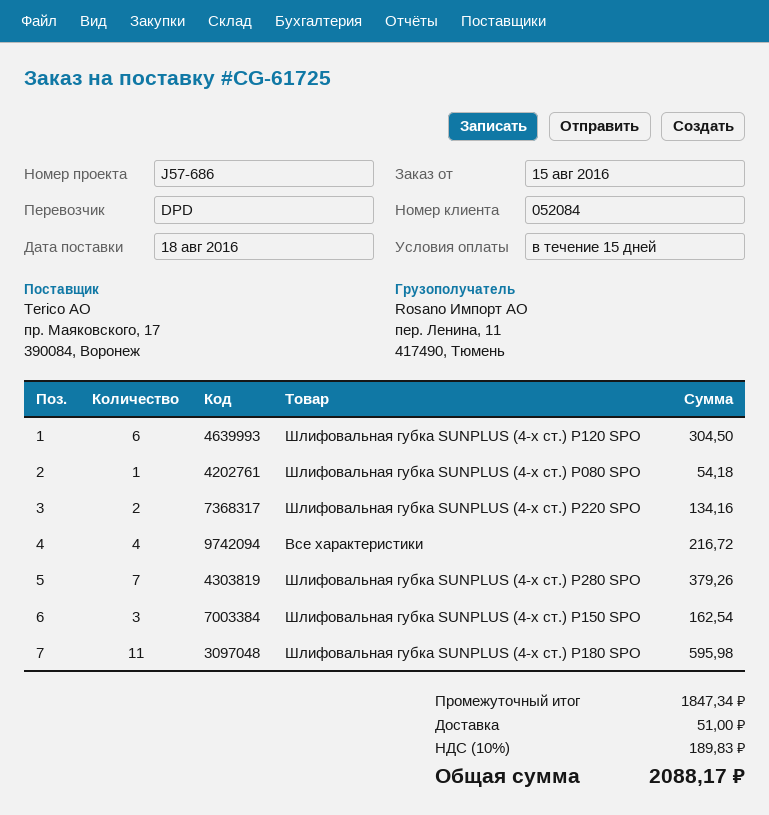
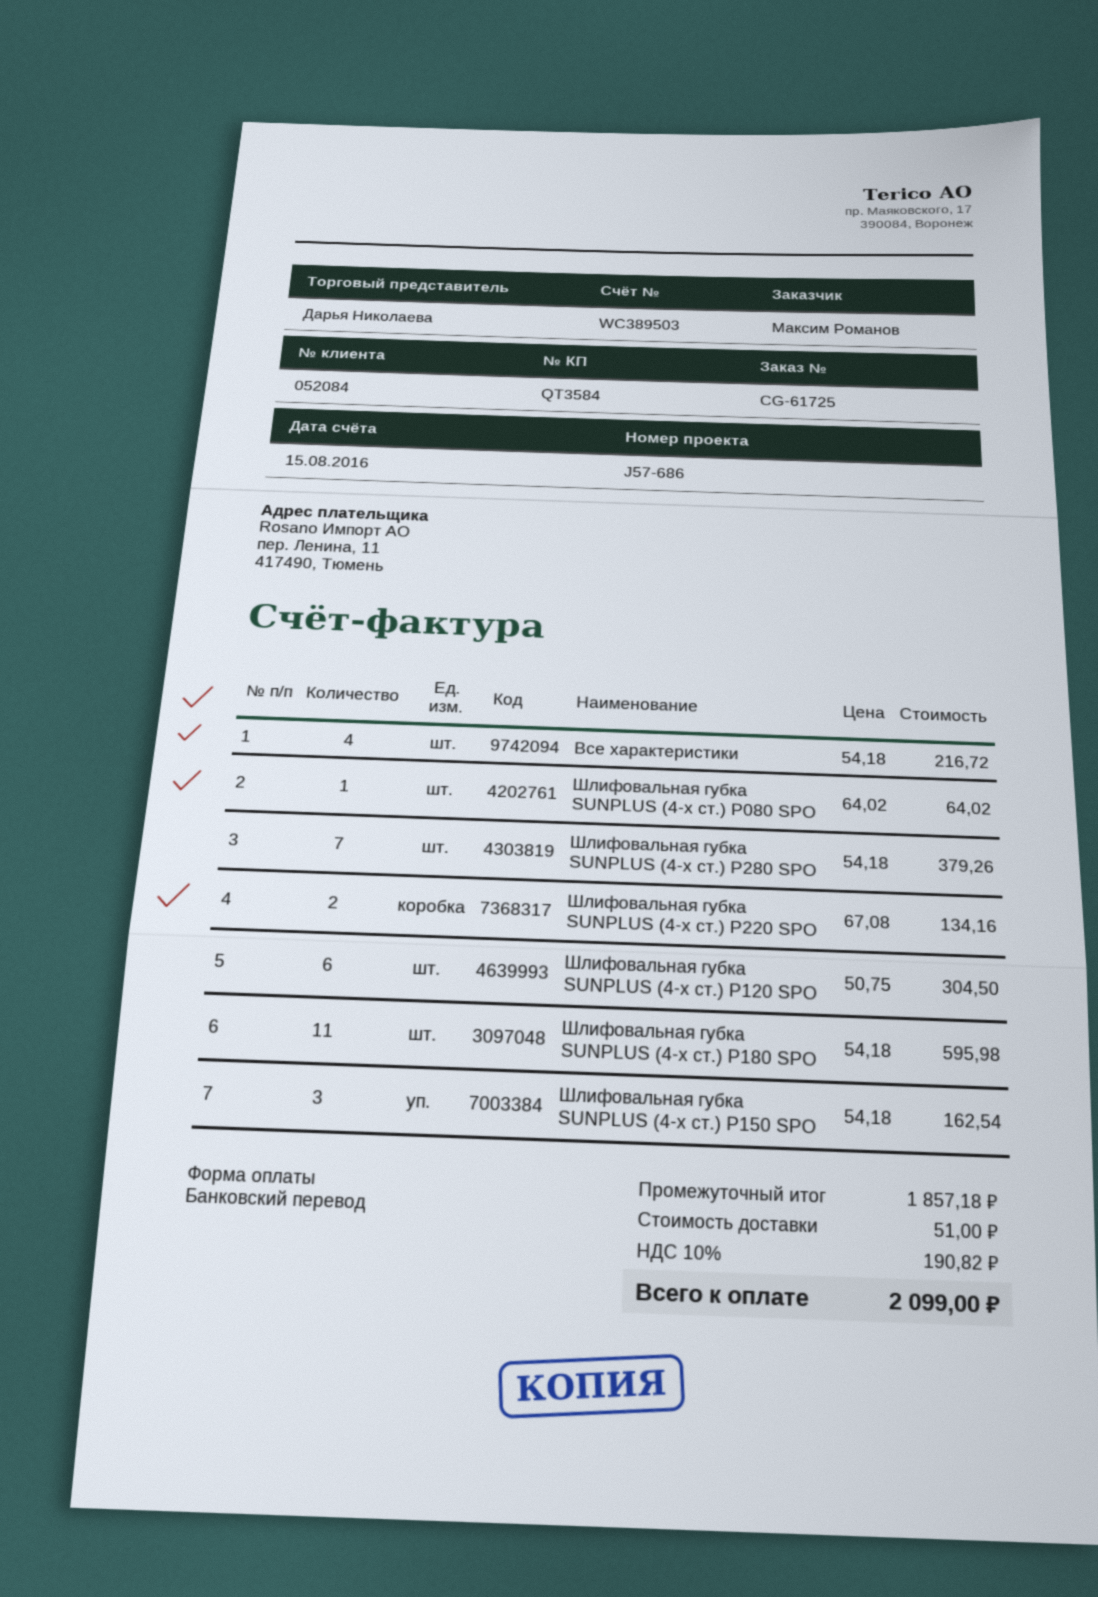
Шлифовальная губка SUNPLUS (4-х ст.) P080 SPO: 1 for 54.18 -> 1 for 64.02
subtotal: 1847.34 -> 1857.18
tax: 10% = 189.83 -> 10% = 190.82
total: 2088.17 -> 2099.00

